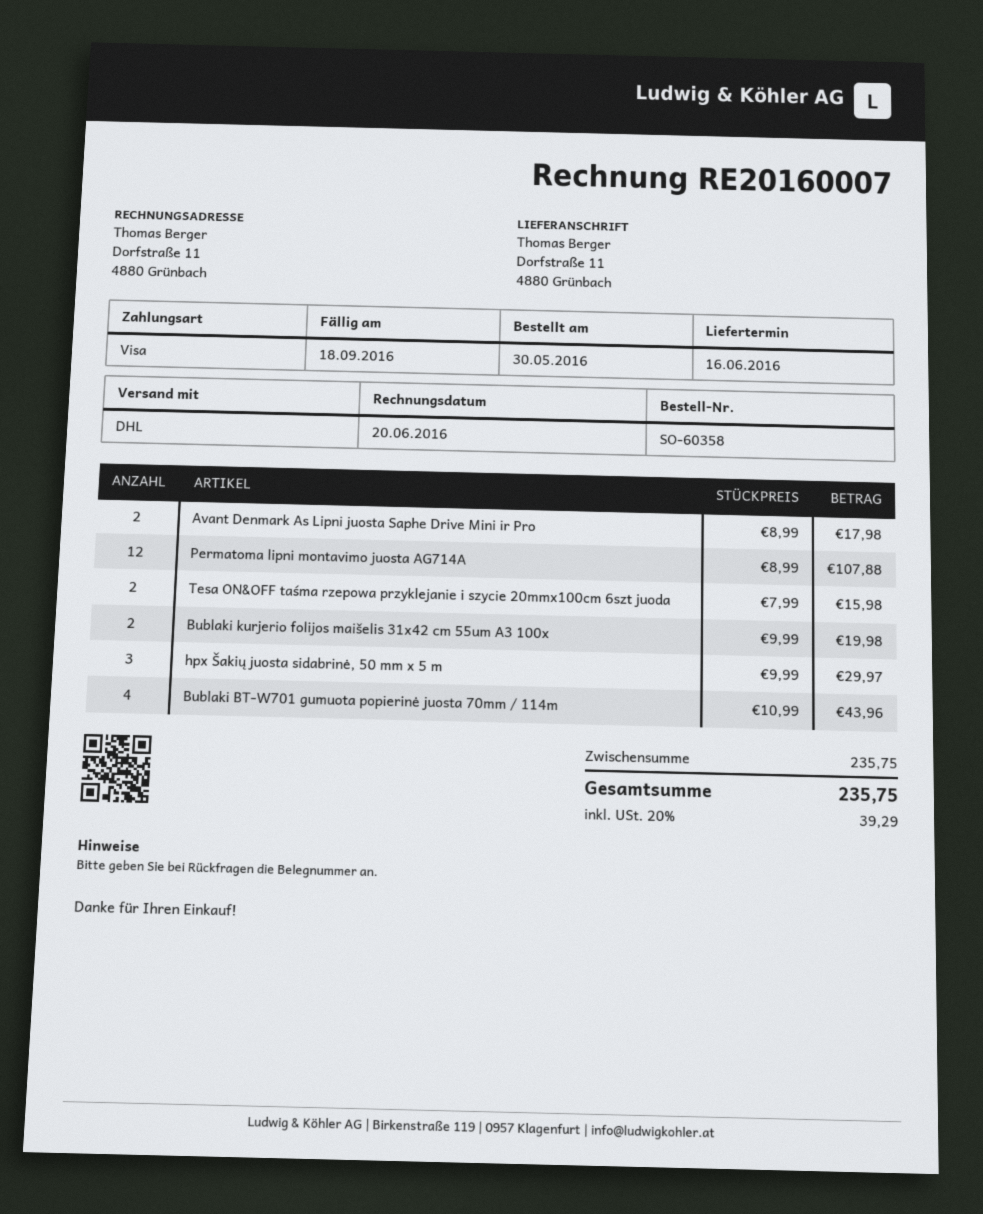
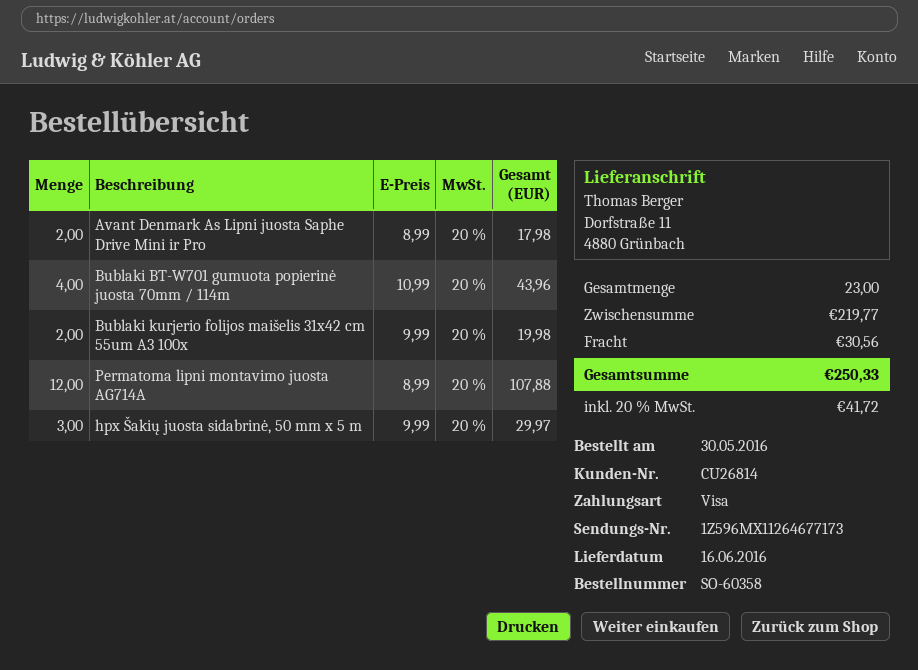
Tesa ON&OFF taśma rzepowa przyklejanie i szycie 20mmx100cm 6szt juoda: 2 x 7.99 = 15.98 -> none
subtotal: 235.75 -> 219.77
shipping: none -> 30.56
tax: 20% = 39.29 -> 20% = 41.72
total: 235.75 -> 250.33

